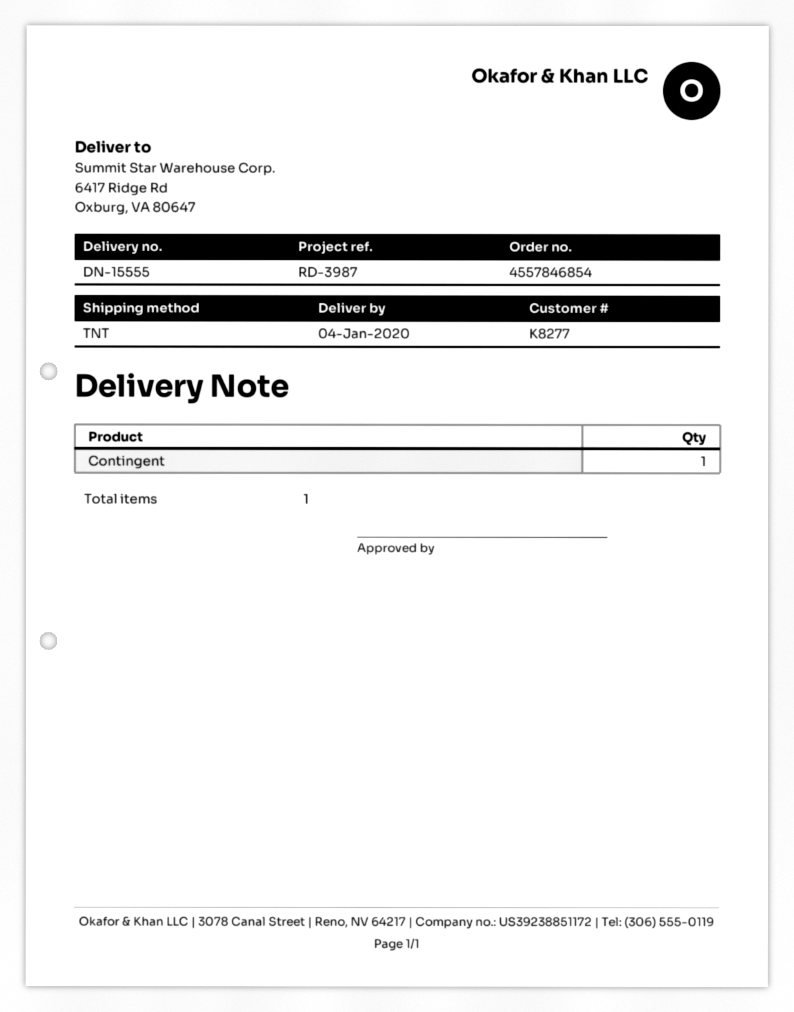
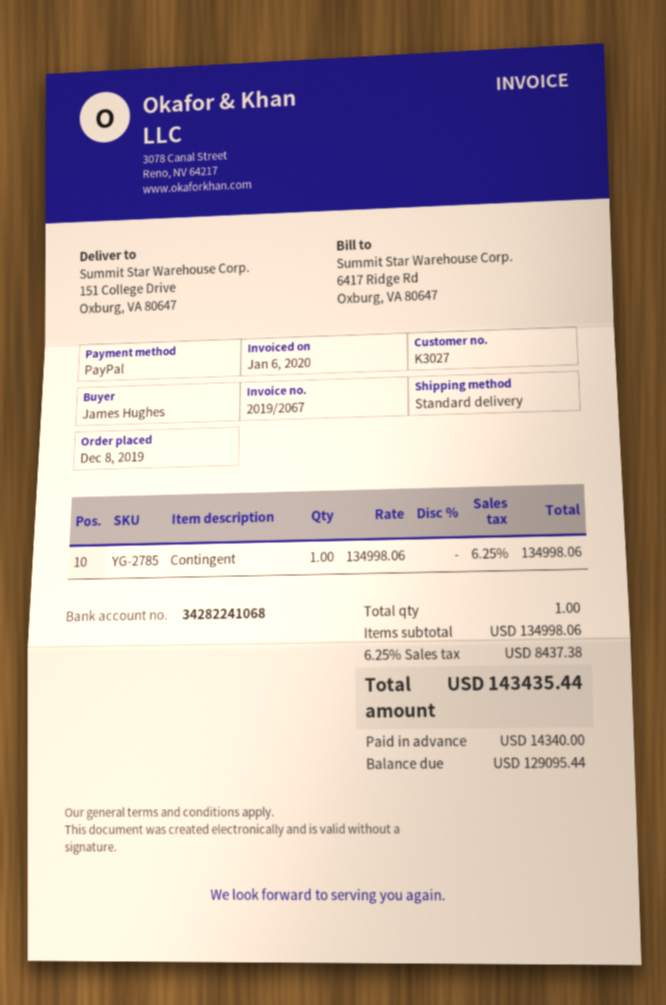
customer number: K8277 -> K3027
shipping method: TNT -> standard
ship to: 6417 Ridge Rd, Oxburg, VA 80647 -> 151 College Drive, Oxburg, VA 80647

